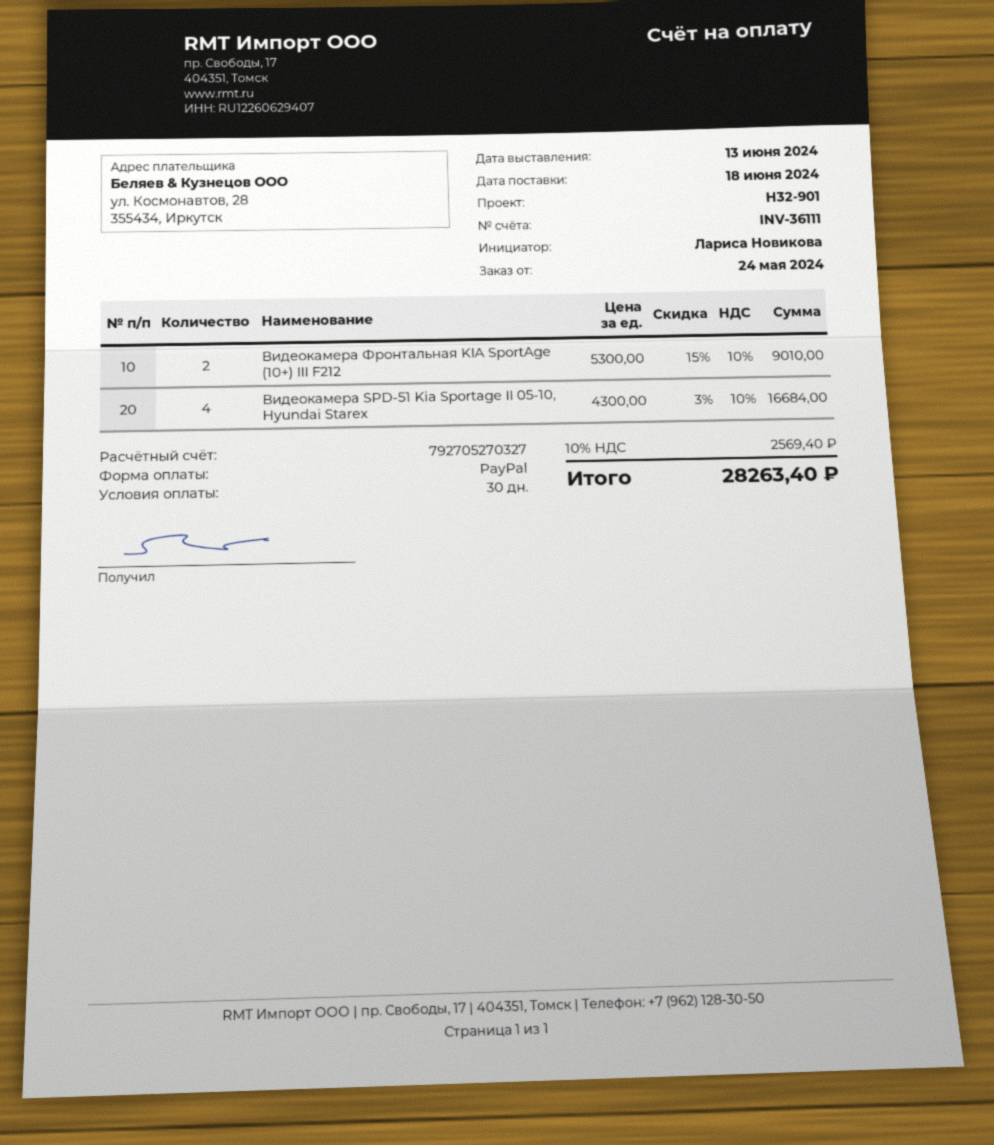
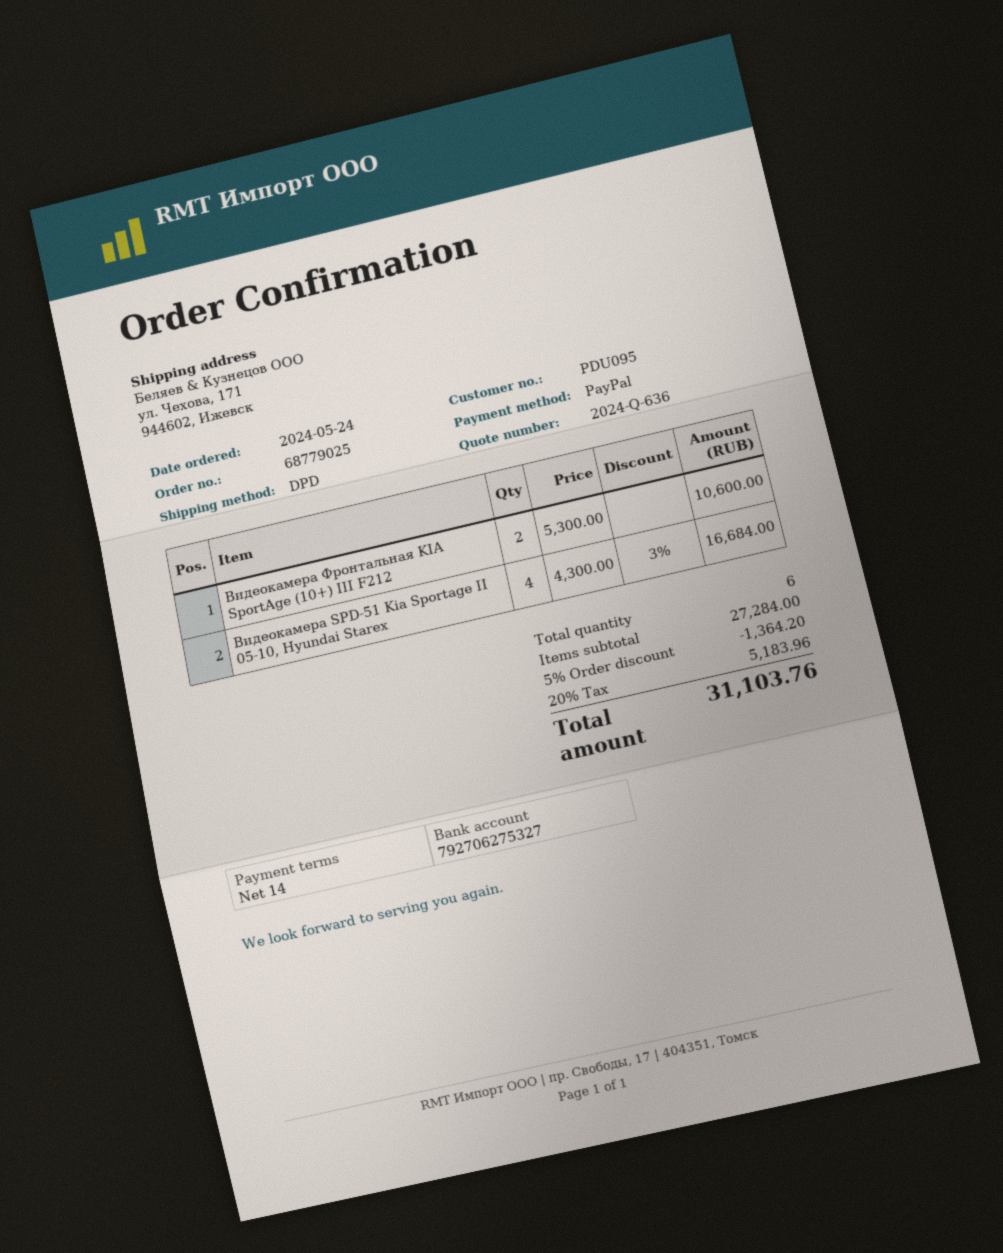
payment terms: 30 days -> 14 days
bank account: 792705270327 -> 792706275327
Видеокамера Фронтальная KIA SportAge (10+) III F212: 2 x 5300.00 - 15% = 9010.00 -> 2 x 5300.00 = 10600.00
discount: none -> 5% = 1364.20
tax: 10% = 2569.40 -> 20% = 5183.96
total: 28263.40 -> 31103.76

